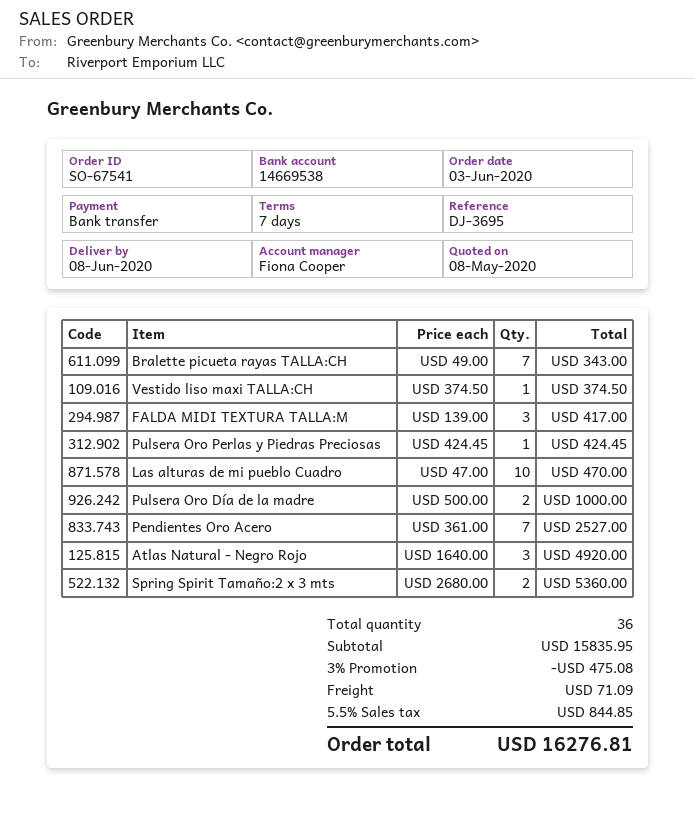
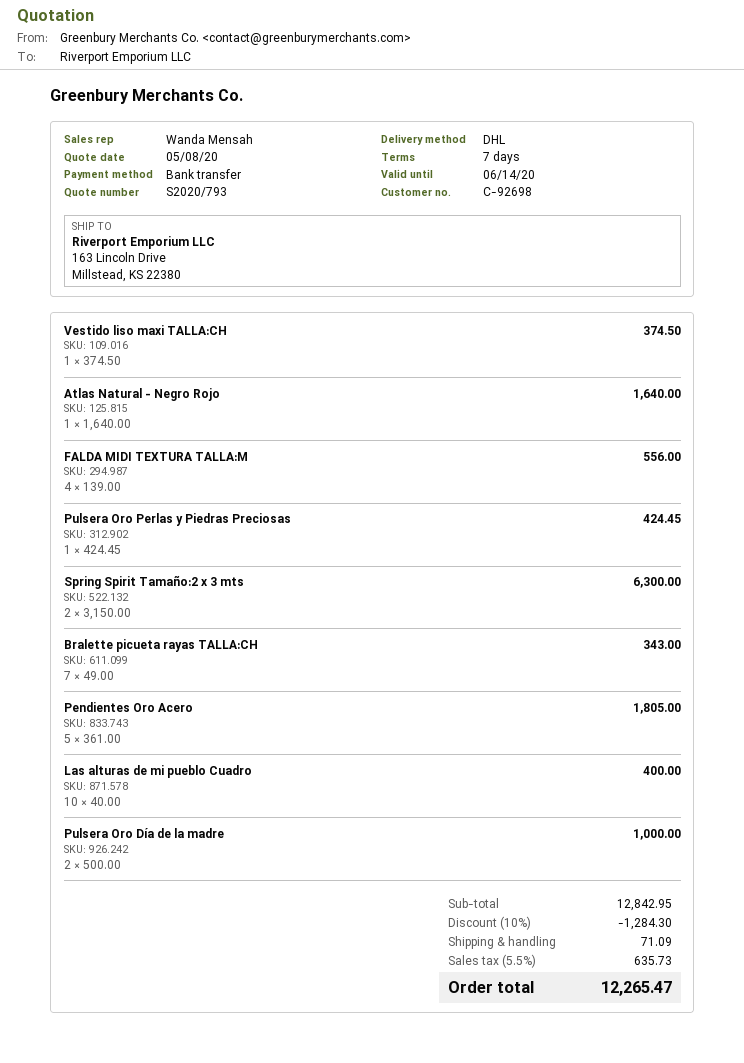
sales rep: Fiona Cooper -> Wanda Mensah
FALDA MIDI TEXTURA TALLA:M: 3 x 139.00 = 417.00 -> 4 x 139.00 = 556.00
Las alturas de mi pueblo Cuadro: 10 x 47.00 = 470.00 -> 10 x 40.00 = 400.00
Pendientes Oro Acero: 7 x 361.00 = 2527.00 -> 5 x 361.00 = 1805.00
Atlas Natural - Negro Rojo: 3 x 1640.00 = 4920.00 -> 1 x 1640.00 = 1640.00
Spring Spirit Tamaño:2 x 3 mts: 2 x 2680.00 = 5360.00 -> 2 x 3150.00 = 6300.00
subtotal: 15835.95 -> 12842.95
discount: 3% = 475.08 -> 10% = 1284.30
tax: 5.5% = 844.85 -> 5.5% = 635.73
total: 16276.81 -> 12265.47

